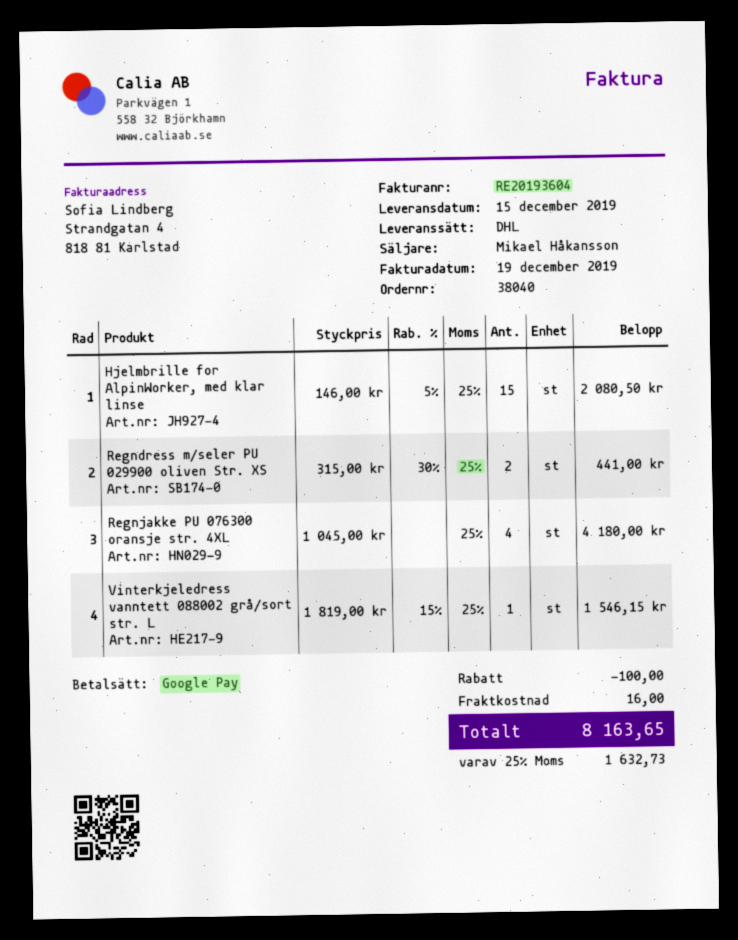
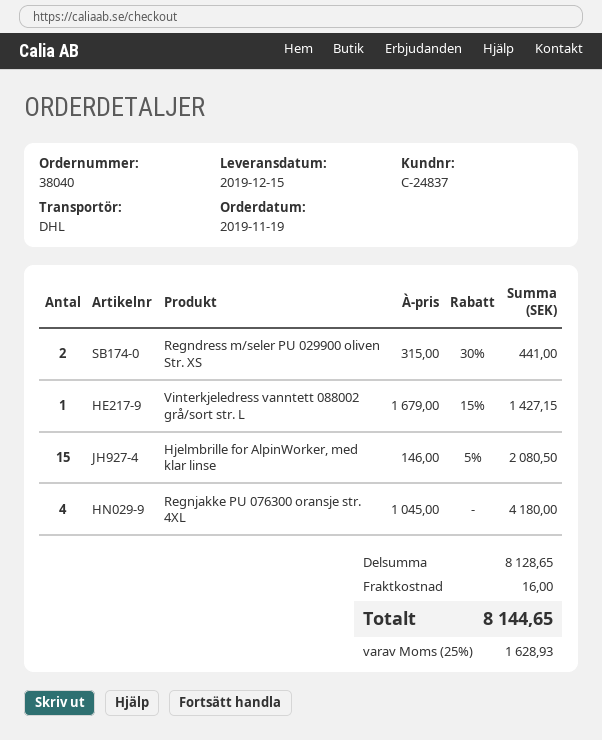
Vinterkjeledress vanntett 088002 grå/sort str. L: 1 x 1819.00 - 15% = 1546.15 -> 1 x 1679.00 - 15% = 1427.15
discount: 100.00 -> none
tax: 25% = 1632.73 -> 25% = 1628.93
total: 8163.65 -> 8144.65

